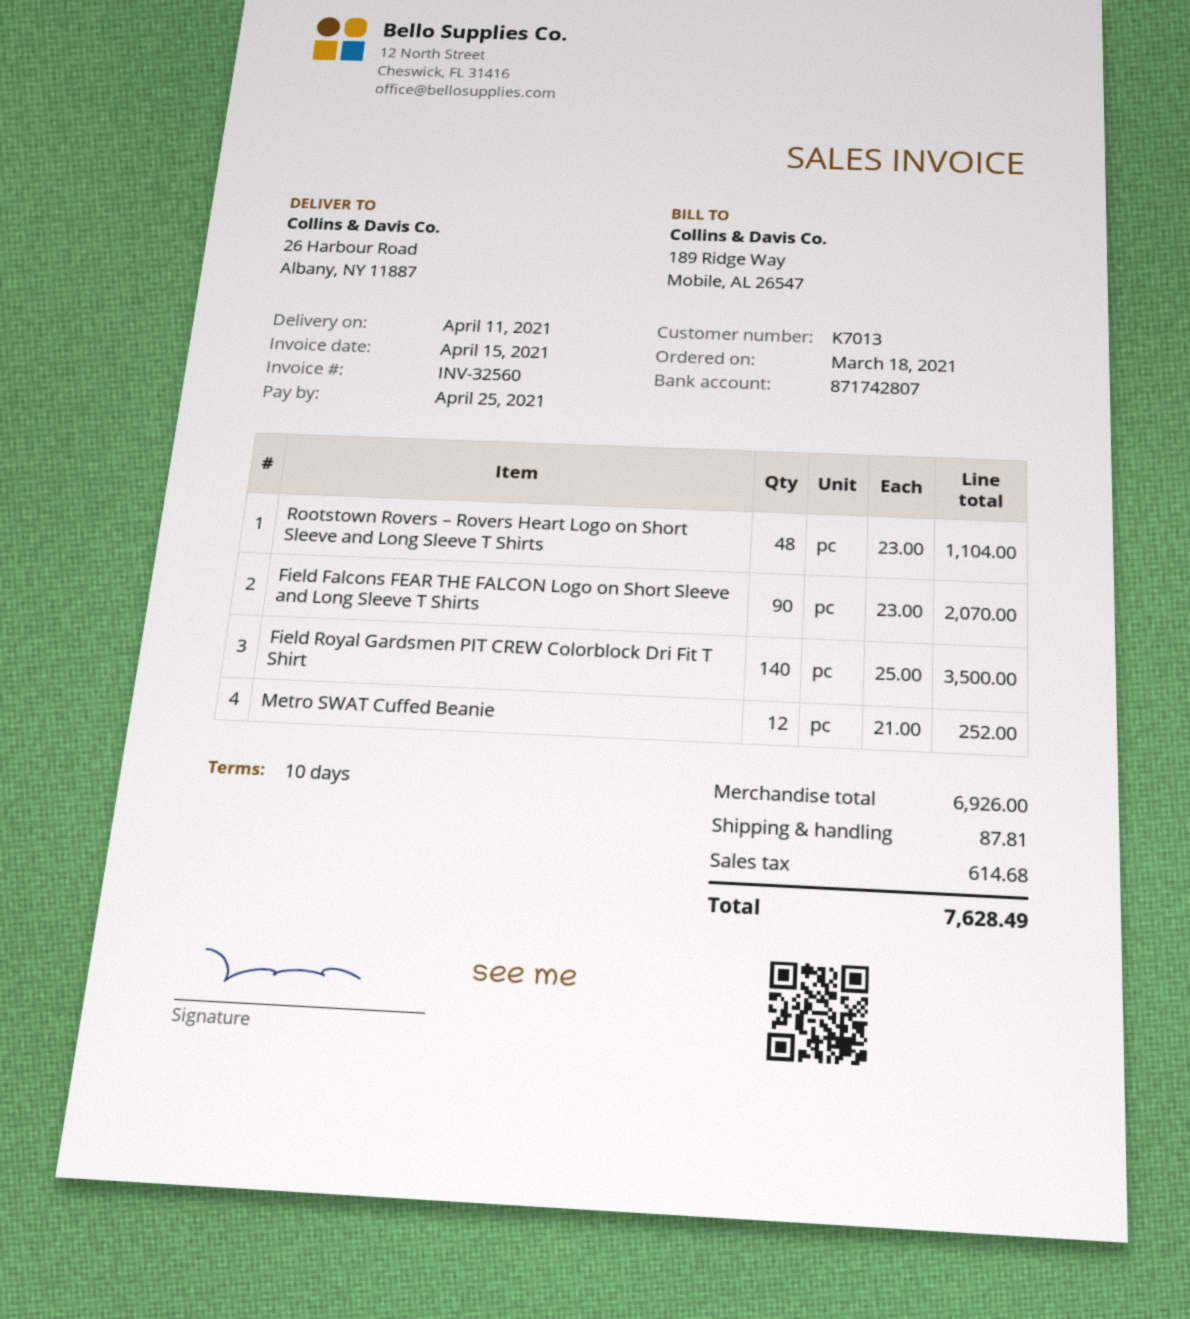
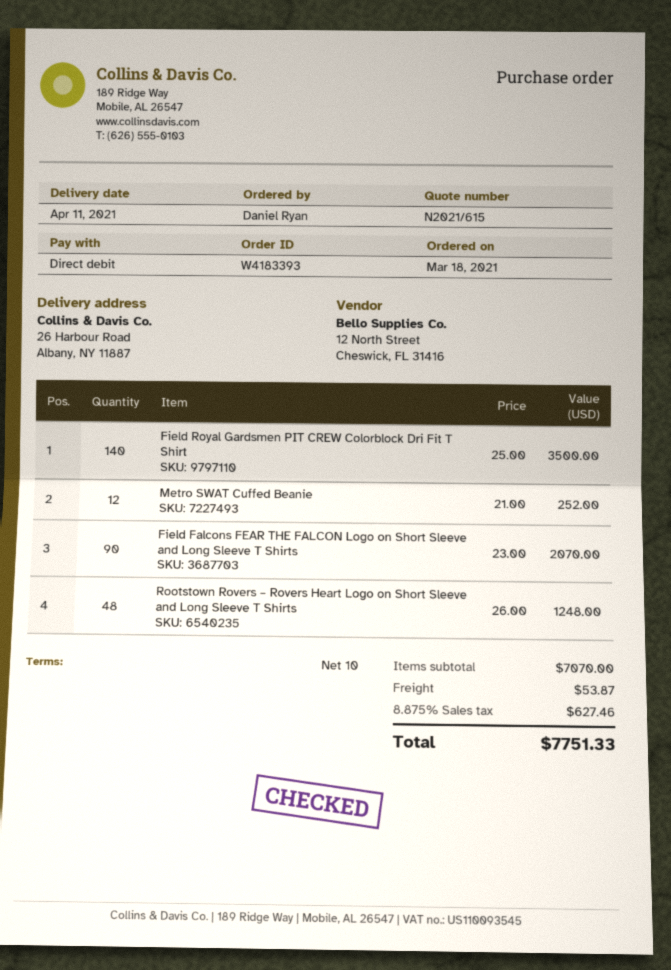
Rootstown Rovers – Rovers Heart Logo on Short Sleeve and Long Sleeve T Shirts: 48 x 23.00 = 1104.00 -> 48 x 26.00 = 1248.00
subtotal: 6926.00 -> 7070.00
shipping: 87.81 -> 53.87
tax: 614.68 -> 627.46
total: 7628.49 -> 7751.33

